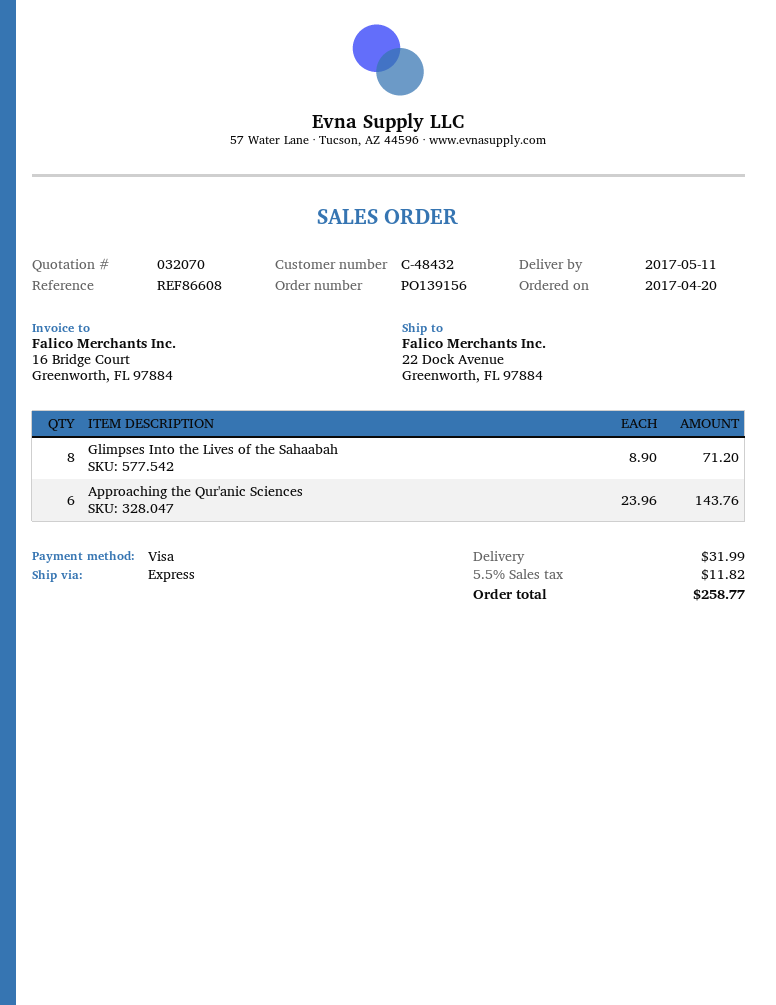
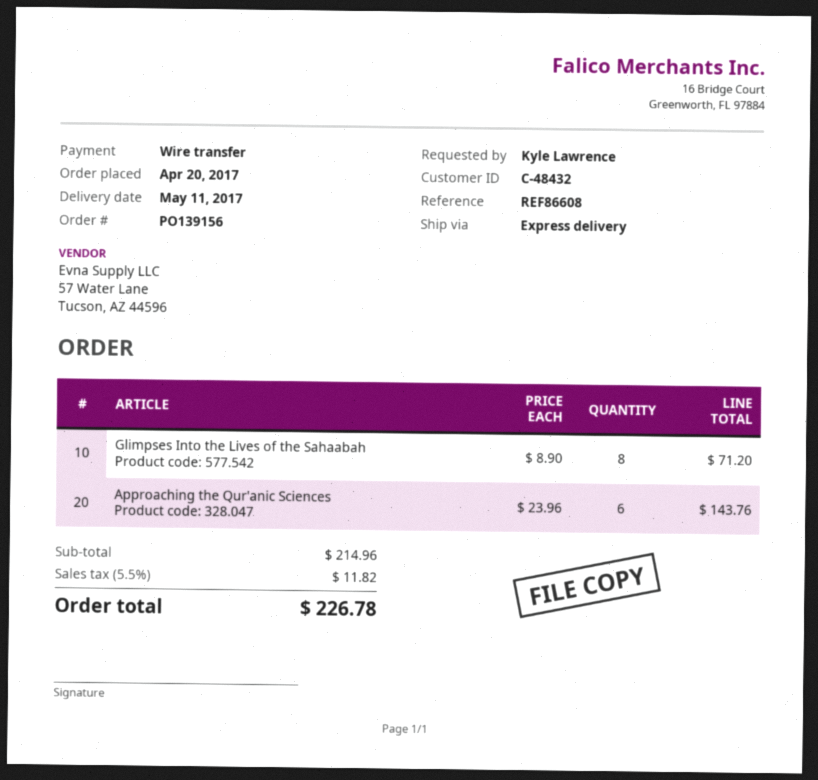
payment method: Visa -> bank transfer
shipping: 31.99 -> none
total: 258.77 -> 226.78

